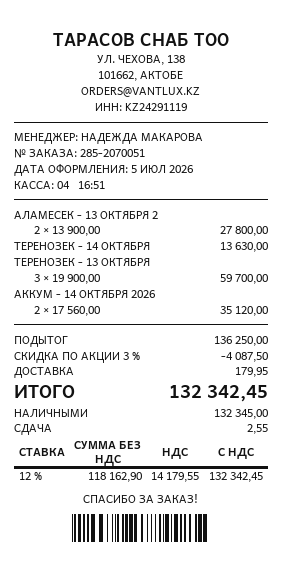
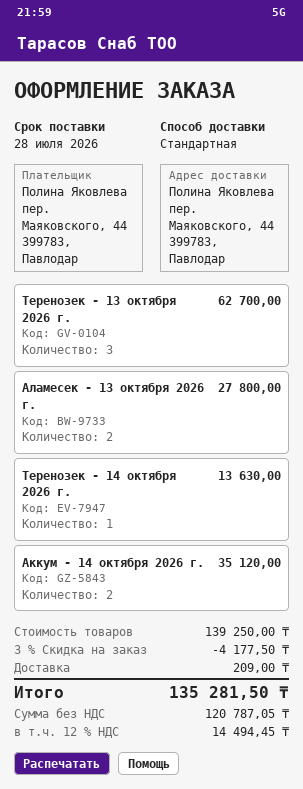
ТЕРЕНОЗЕК - 13 ОКТЯБРЯ: 3 for 59700.00 -> 3 for 62700.00
subtotal: 136250.00 -> 139250.00
discount: 3% = 4087.50 -> 3% = 4177.50
shipping: 179.95 -> 209.00
net: 118162.90 -> 120787.05
tax: 12% = 14179.55 -> 12% = 14494.45
total: 132342.45 -> 135281.50

